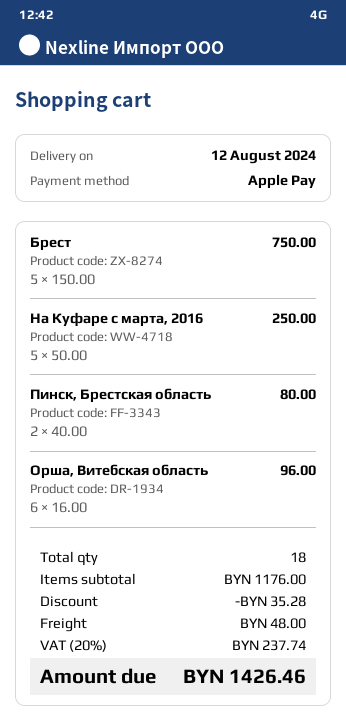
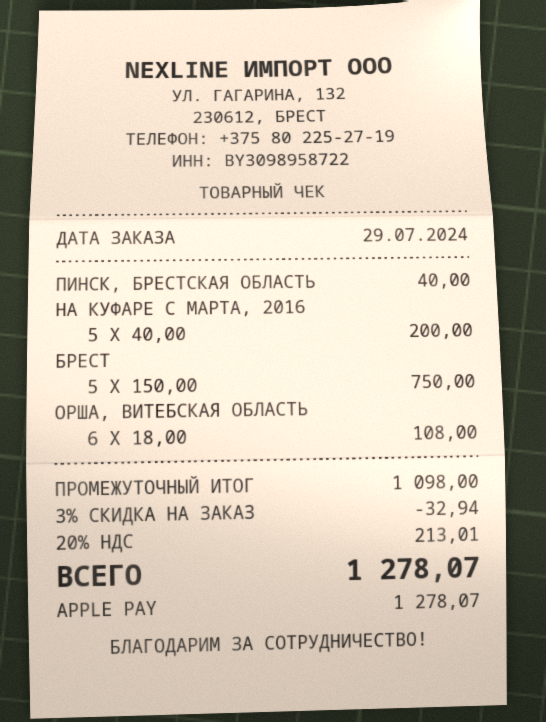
На Куфаре с марта, 2016: 5 x 50.00 = 250.00 -> 5 x 40.00 = 200.00
Пинск, Брестская область: 2 x 40.00 = 80.00 -> 1 x 40.00 = 40.00
Орша, Витебская область: 6 x 16.00 = 96.00 -> 6 x 18.00 = 108.00
subtotal: 1176.00 -> 1098.00
discount: 35.28 -> 32.94
shipping: 48.00 -> none
tax: 20% = 237.74 -> 20% = 213.01
total: 1426.46 -> 1278.07

